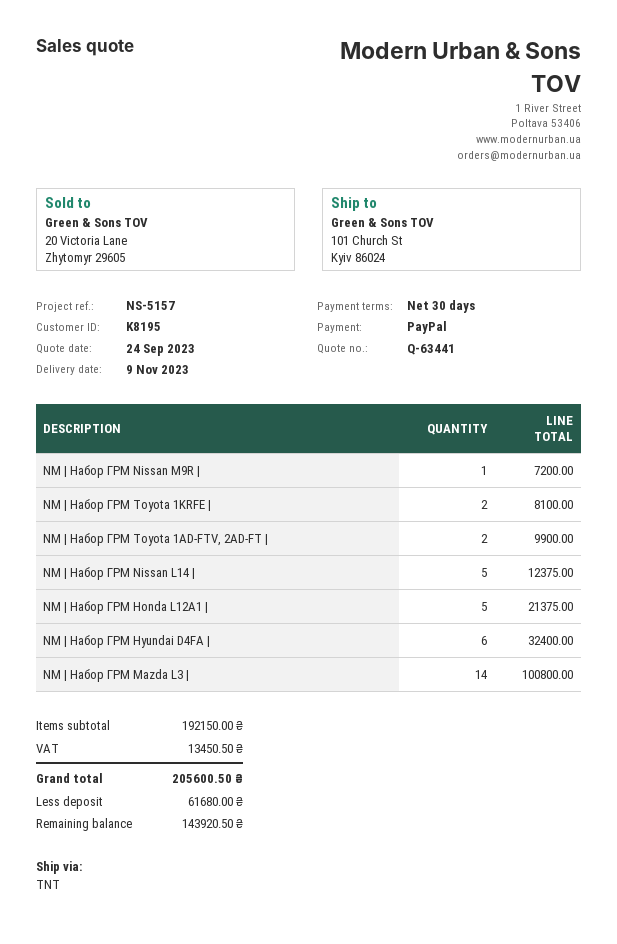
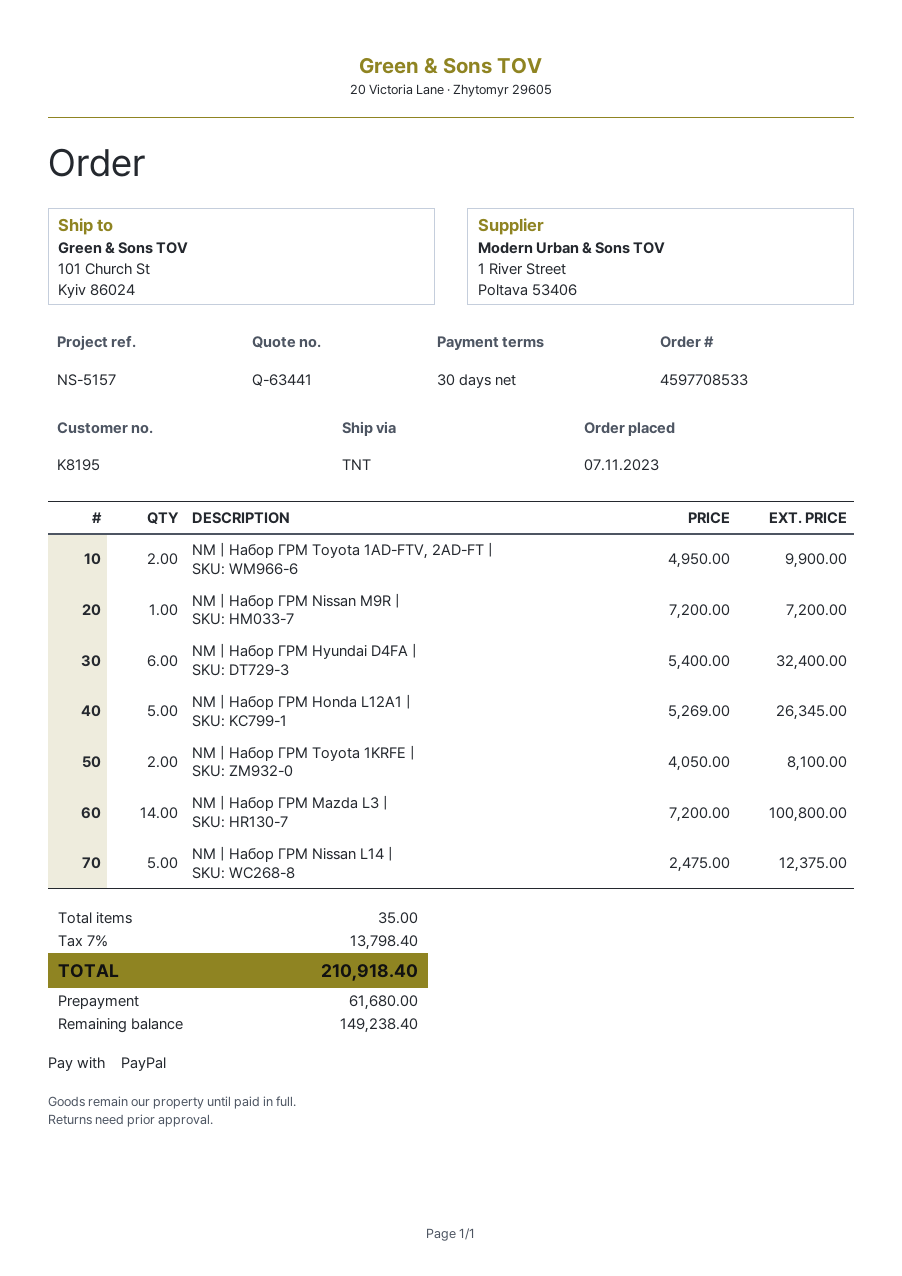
NM | Набор ГРМ Honda L12A1 |: 5 for 21375.00 -> 5 for 26345.00
tax: 13450.50 -> 13798.40
total: 205600.50 -> 210918.40
balance: 143920.50 -> 149238.40

